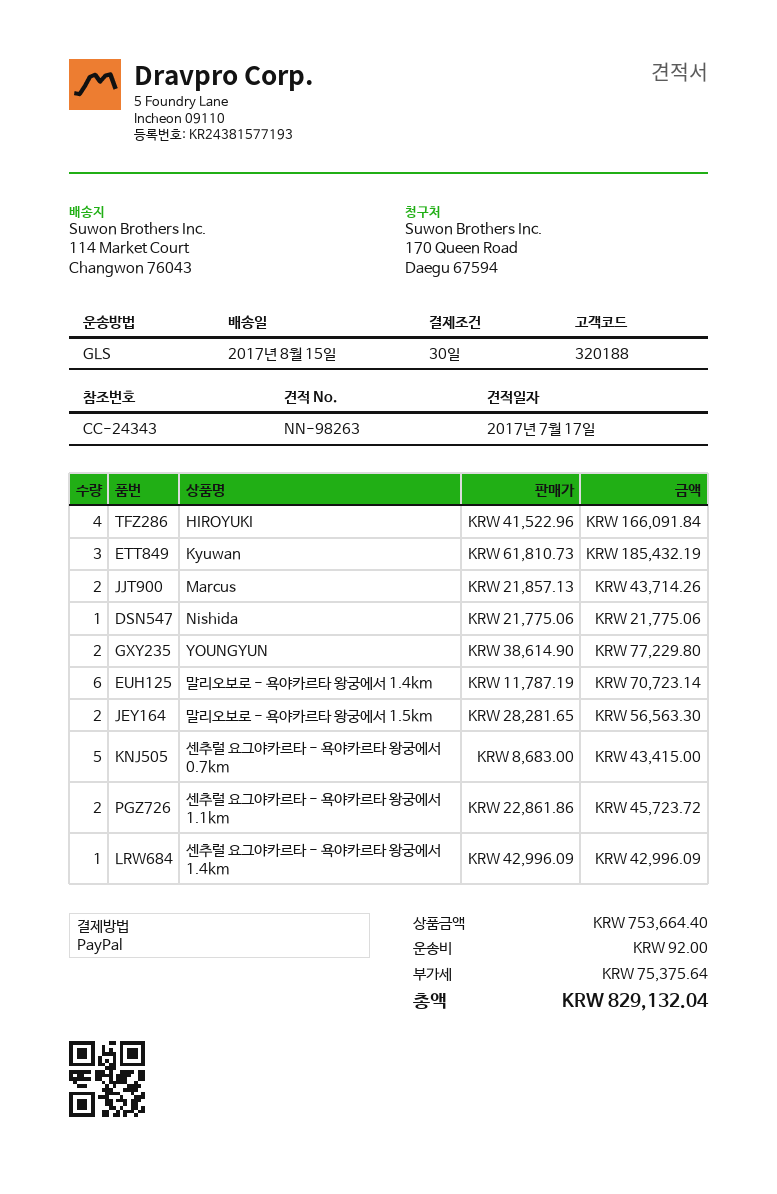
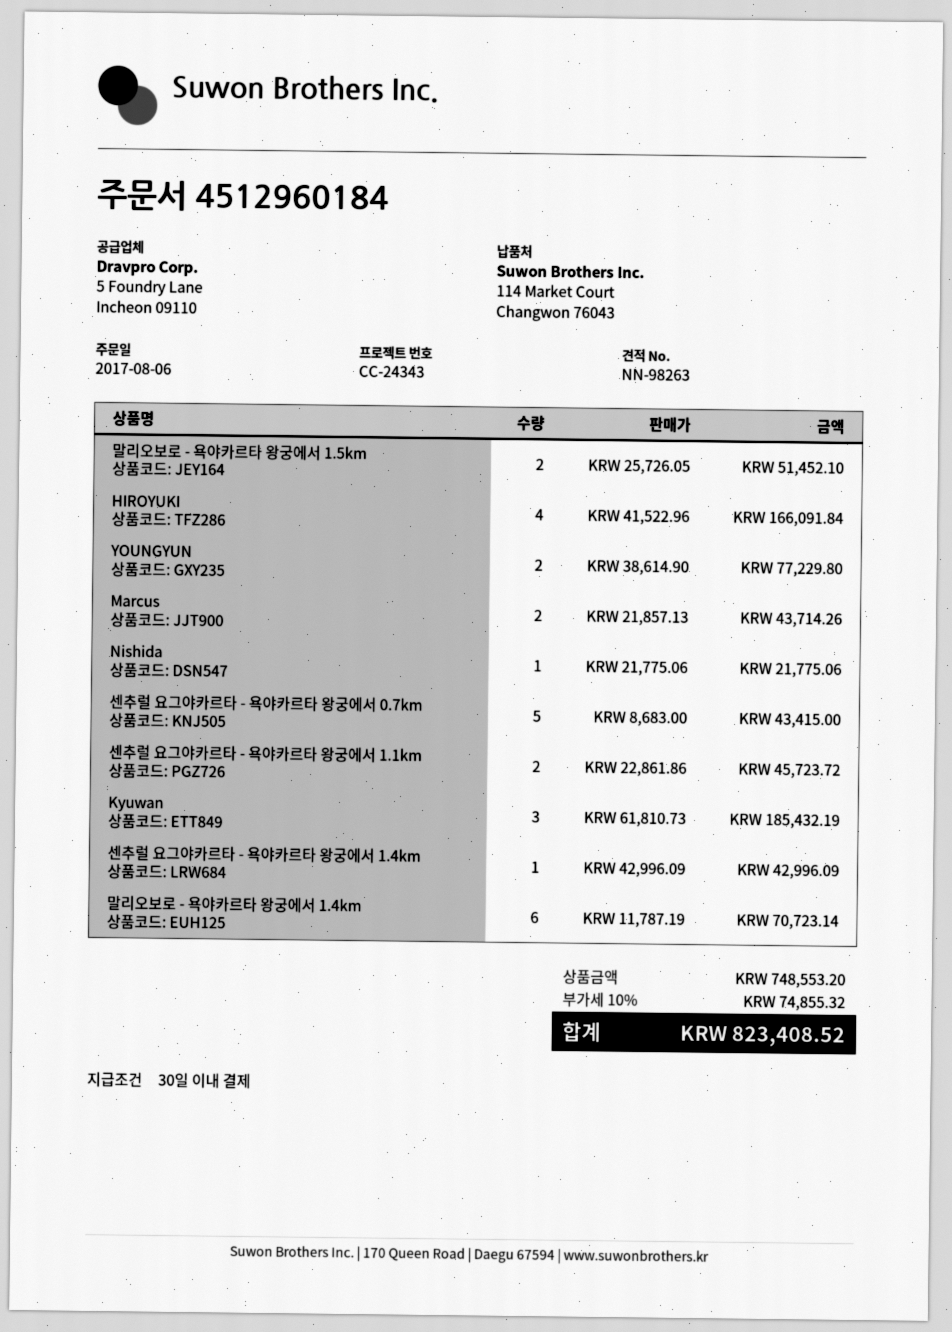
말리오보로 - 욕야카르타 왕궁에서 1.5km: 2 x 28281.65 = 56563.30 -> 2 x 25726.05 = 51452.10
subtotal: 753664.40 -> 748553.20
shipping: 92.00 -> none
tax: 75375.64 -> 74855.32
total: 829132.04 -> 823408.52

